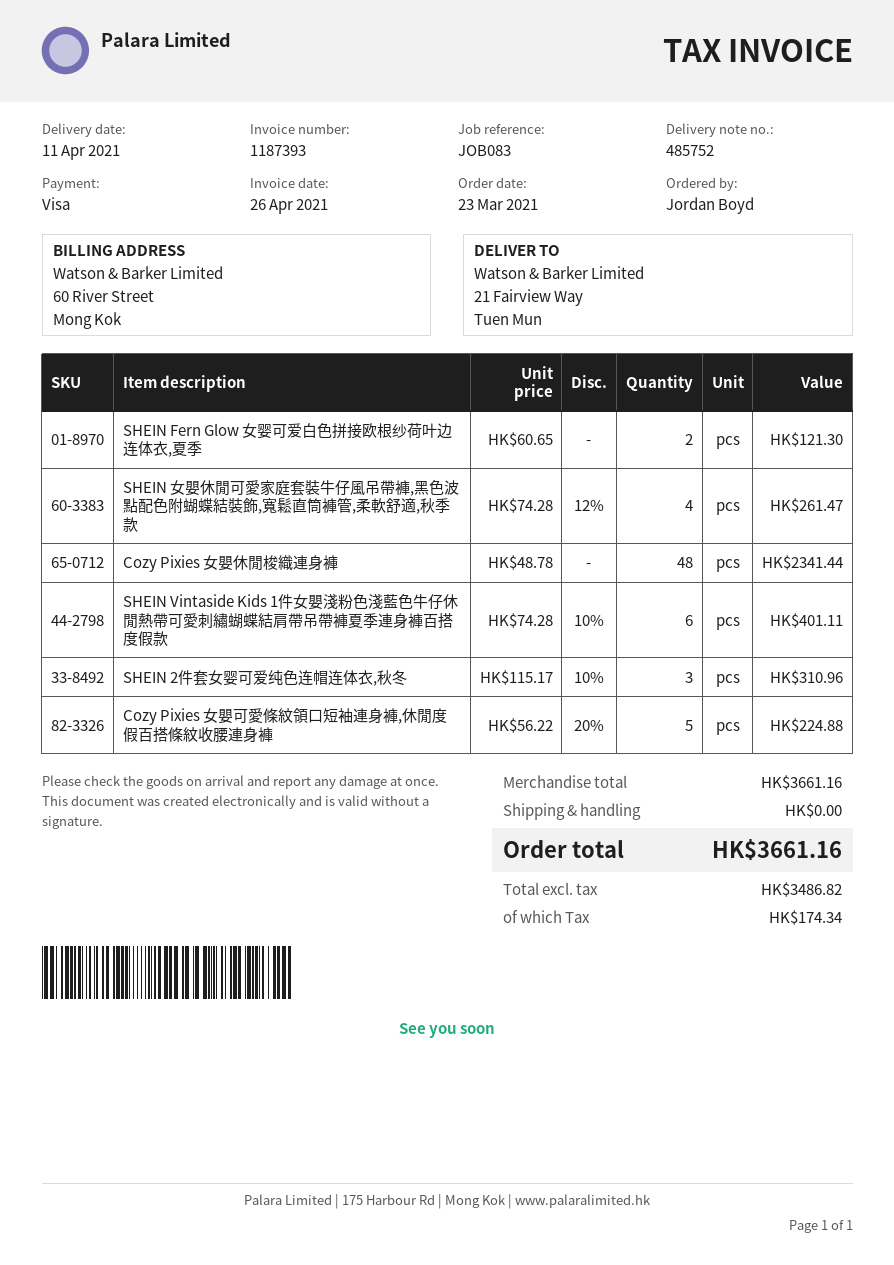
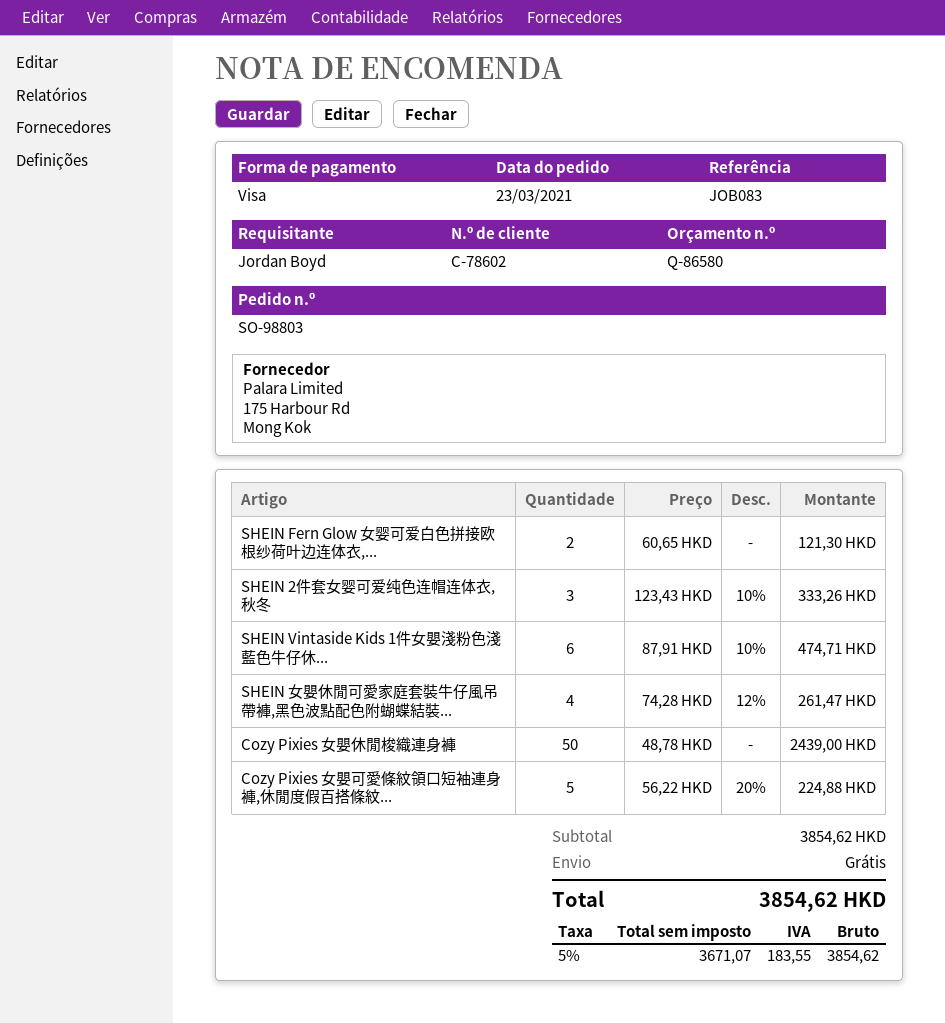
Cozy Pixies 女嬰休閒梭織連身褲: 48 x 48.78 = 2341.44 -> 50 x 48.78 = 2439.00
SHEIN Vintaside Kids 1件女嬰淺粉色淺藍色牛仔休閒熱帶可愛刺繡蝴蝶結肩帶吊帶褲夏季連身褲百搭度假款: 6 x 74.28 - 10% = 401.11 -> 6 x 87.91 - 10% = 474.71
SHEIN 2件套女婴可爱纯色连帽连体衣,秋冬: 3 x 115.17 - 10% = 310.96 -> 3 x 123.43 - 10% = 333.26
subtotal: 3661.16 -> 3854.62
net: 3486.82 -> 3671.07
tax: 174.34 -> 183.55
total: 3661.16 -> 3854.62

